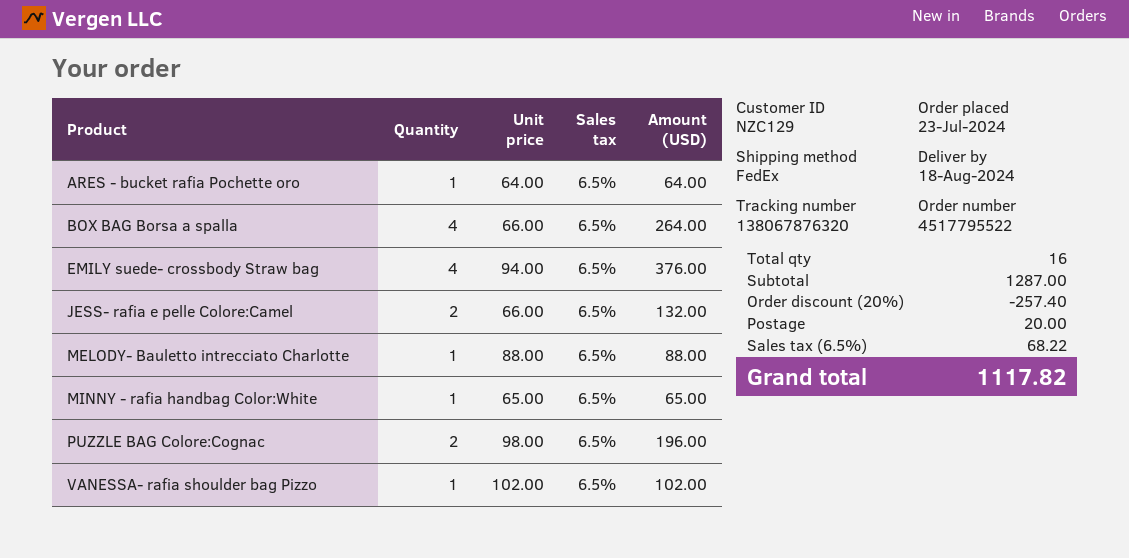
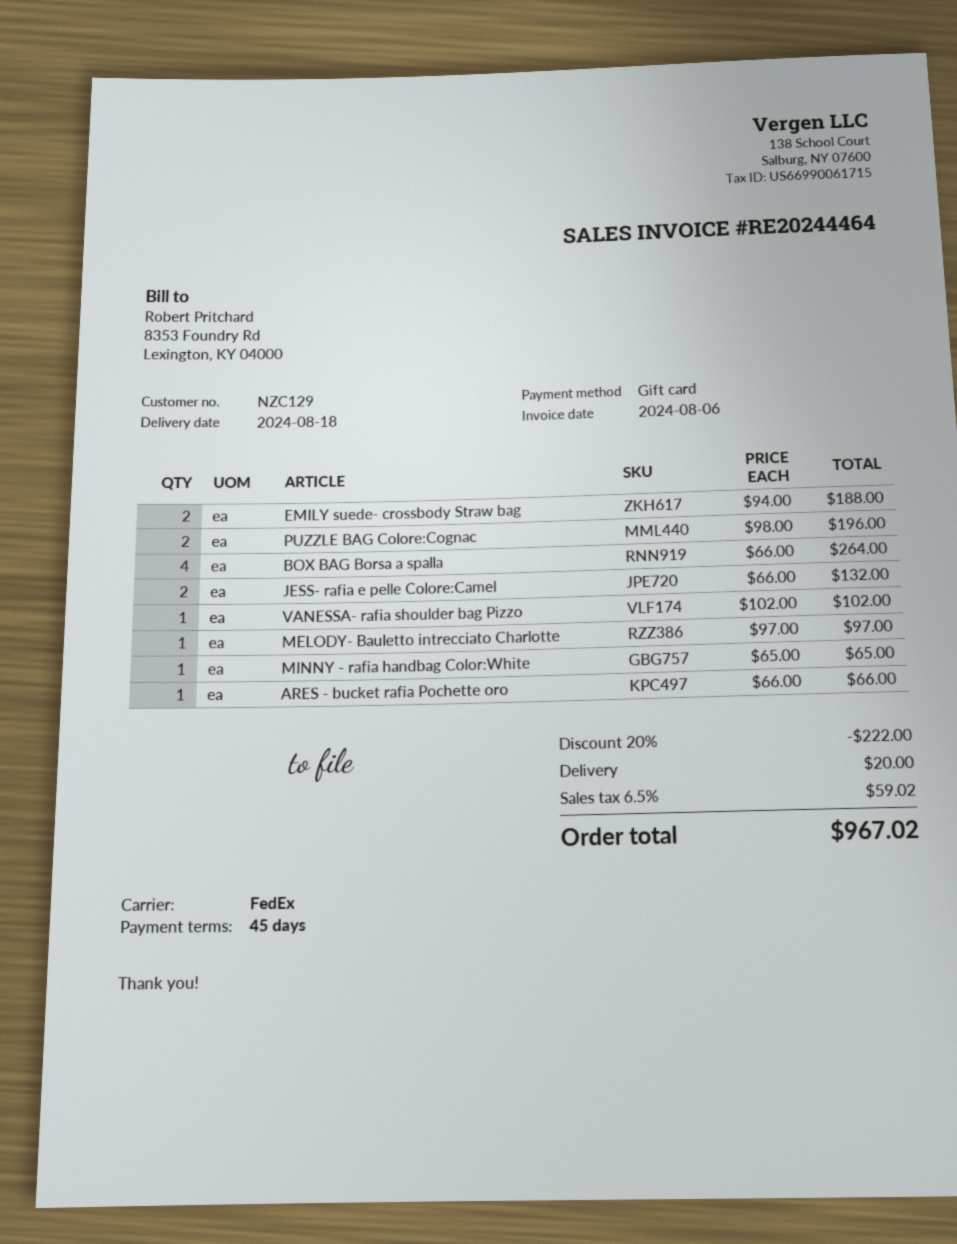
ARES - bucket rafia Pochette oro: 1 x 64.00 = 64.00 -> 1 x 66.00 = 66.00
EMILY suede- crossbody Straw bag: 4 x 94.00 = 376.00 -> 2 x 94.00 = 188.00
MELODY- Bauletto intrecciato Charlotte: 1 x 88.00 = 88.00 -> 1 x 97.00 = 97.00
discount: 20% = 257.40 -> 20% = 222.00
tax: 6.5% = 68.22 -> 6.5% = 59.02
total: 1117.82 -> 967.02

